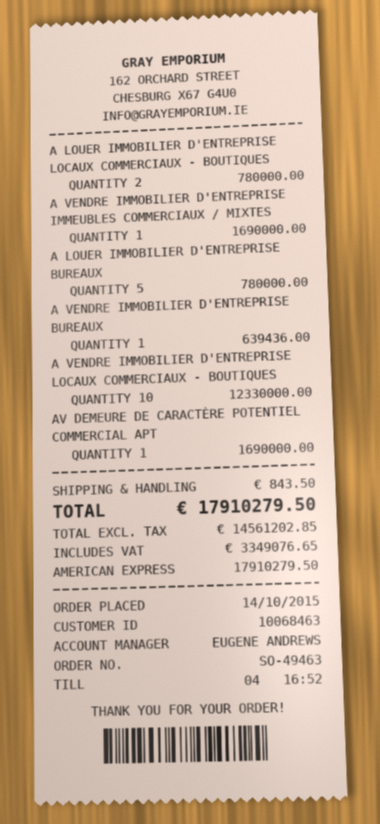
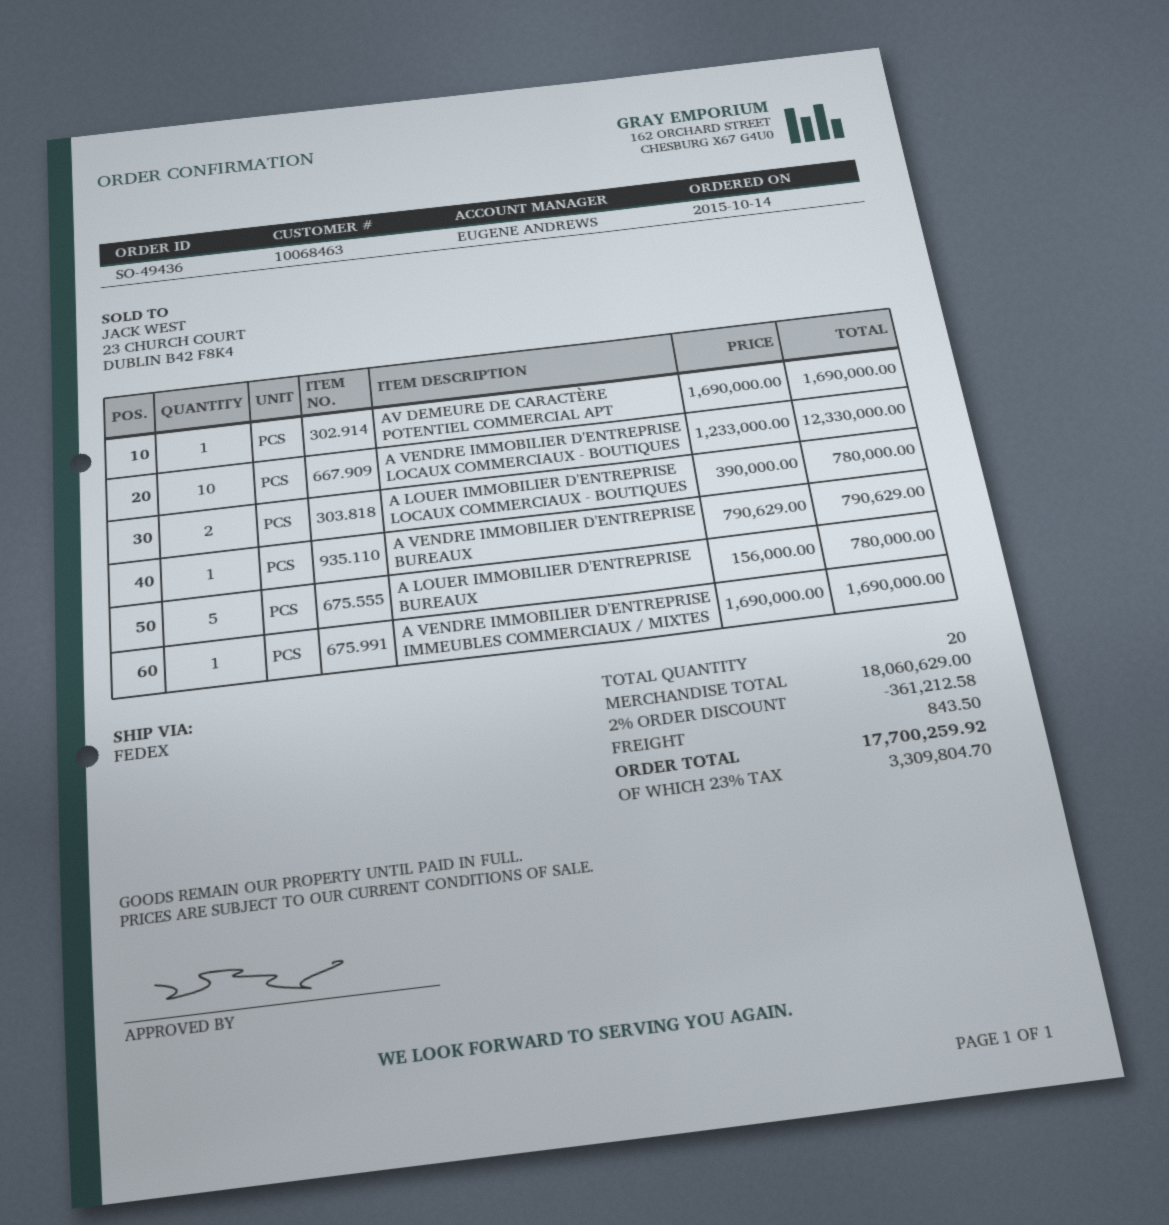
order number: SO-49463 -> SO-49436
A VENDRE IMMOBILIER D'ENTREPRISE BUREAUX: 1 for 639436.00 -> 1 for 790629.00
discount: none -> 2% = 361212.58
tax: 3349076.65 -> 3309804.70
total: 17910279.50 -> 17700259.92

